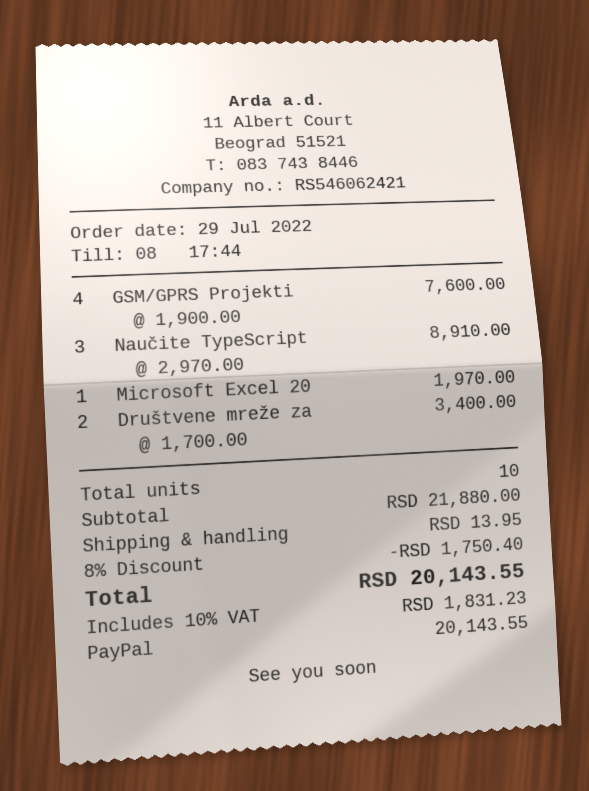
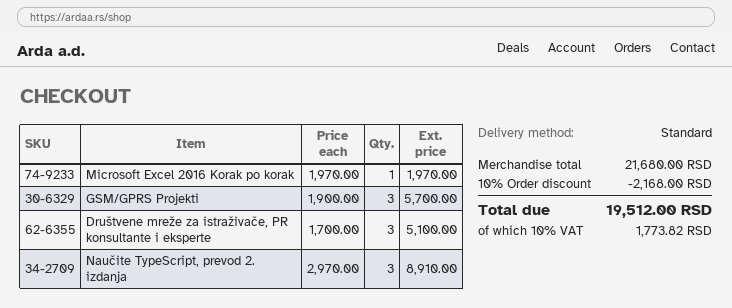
GSM/GPRS Projekti: 4 x 1900.00 = 7600.00 -> 3 x 1900.00 = 5700.00
Društvene mreže za: 2 x 1700.00 = 3400.00 -> 3 x 1700.00 = 5100.00
subtotal: 21880.00 -> 21680.00
discount: 8% = 1750.40 -> 10% = 2168.00
shipping: 13.95 -> none
tax: 10% = 1831.23 -> 10% = 1773.82
total: 20143.55 -> 19512.00

